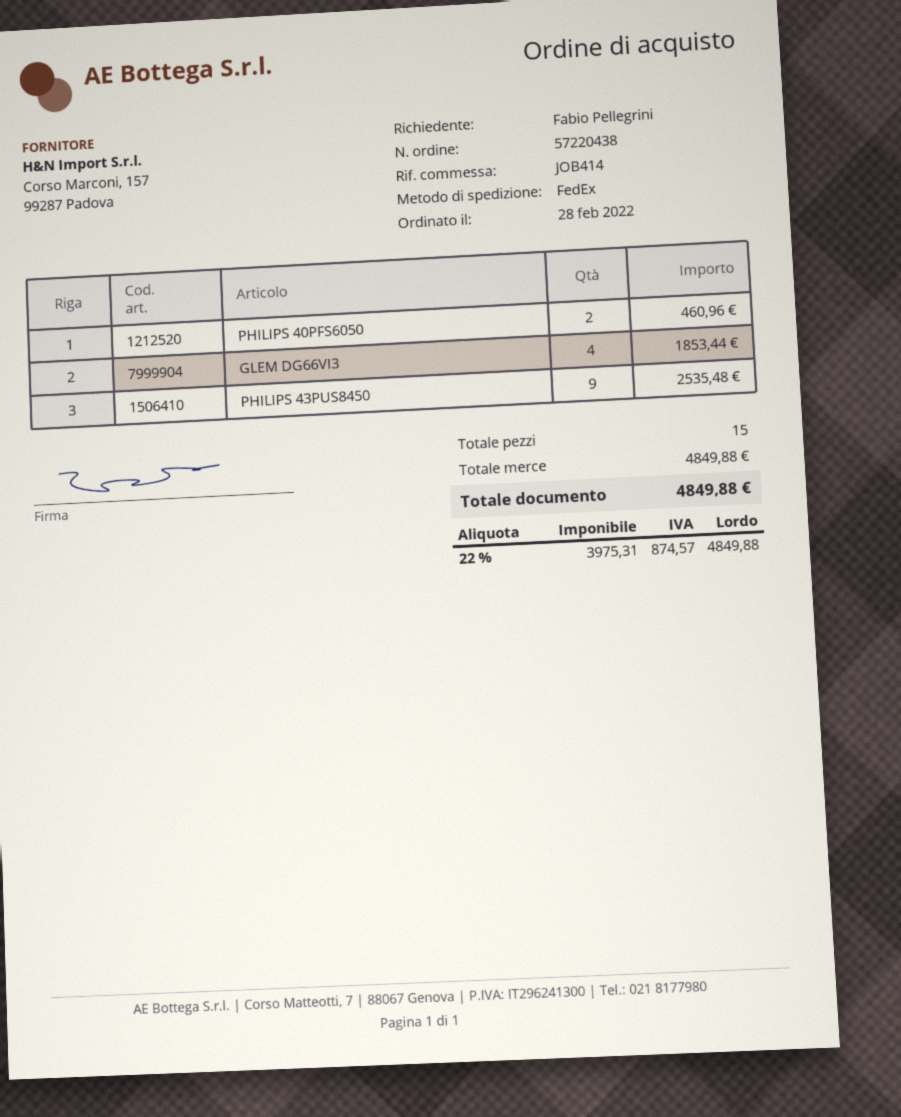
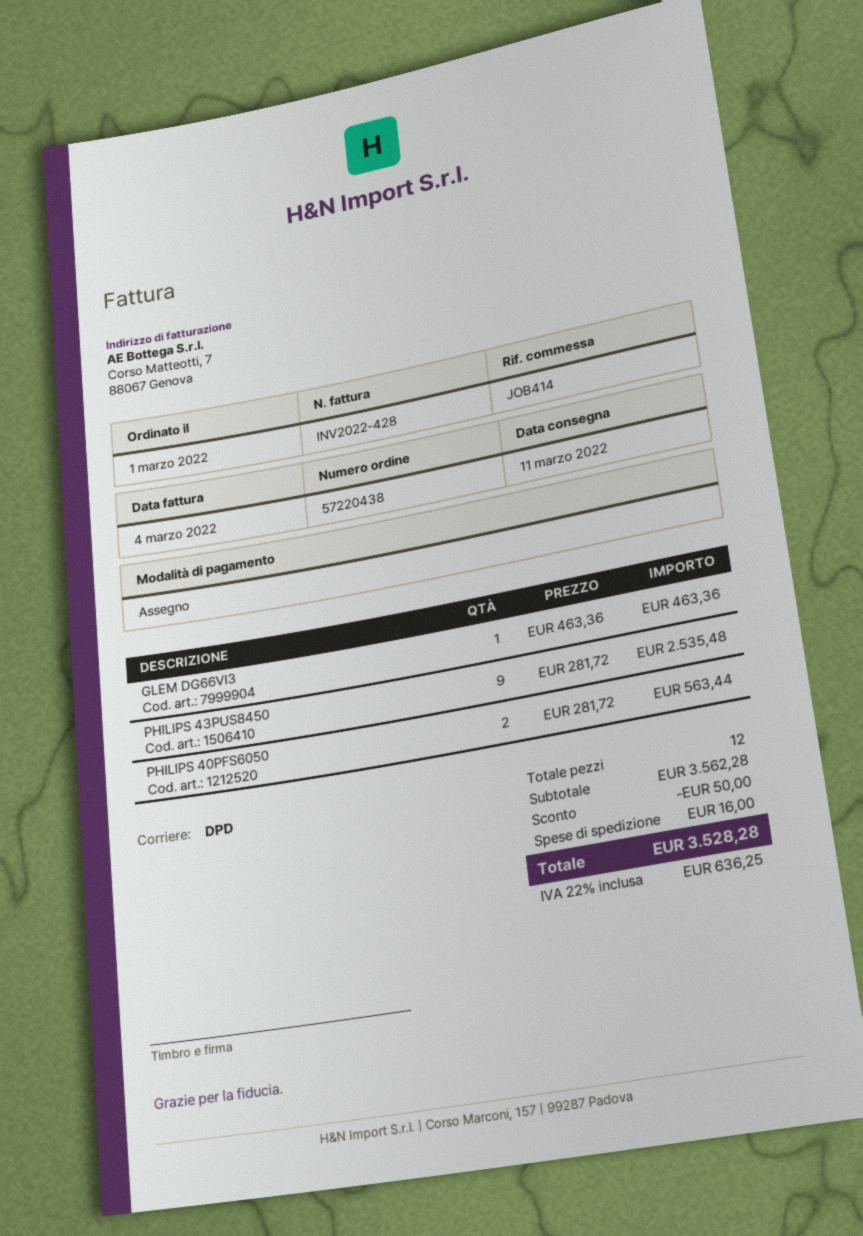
order date: 2022-02-28 -> 2022-03-01
shipping method: FedEx -> DPD
PHILIPS 40PFS6050: 2 for 460.96 -> 2 for 563.44
GLEM DG66VI3: 4 for 1853.44 -> 1 for 463.36
total quantity: 15 -> 12
subtotal: 4849.88 -> 3562.28
discount: none -> 50.00
shipping: none -> 16.00
tax: 22% = 874.57 -> 22% = 636.25
total: 4849.88 -> 3528.28

